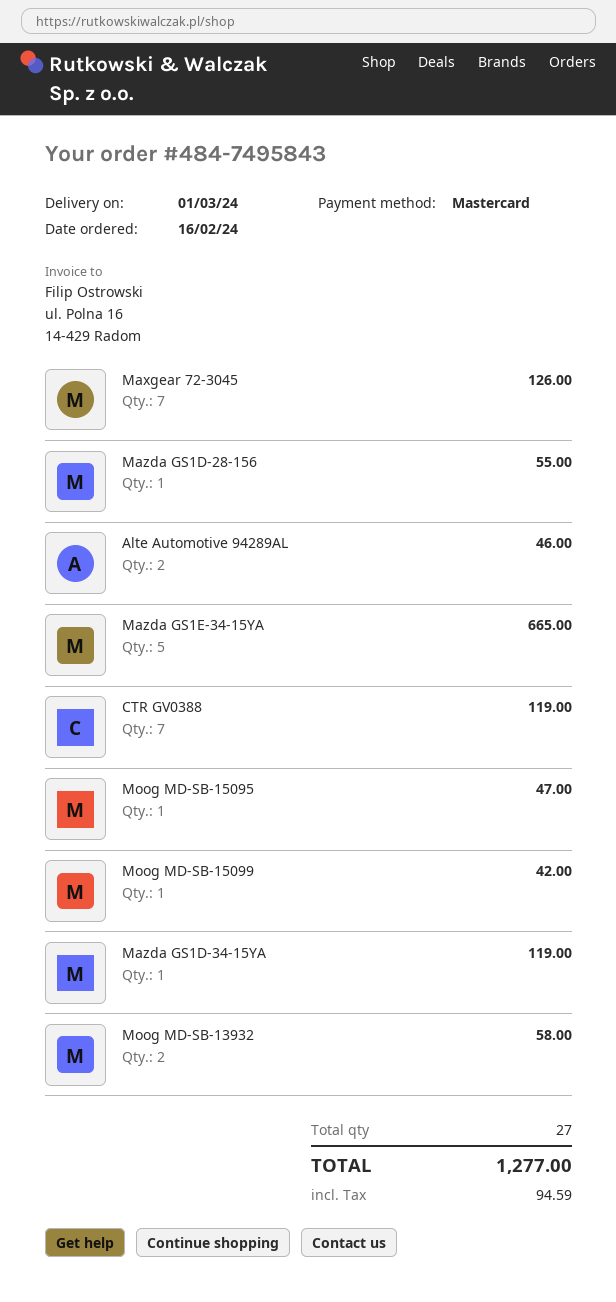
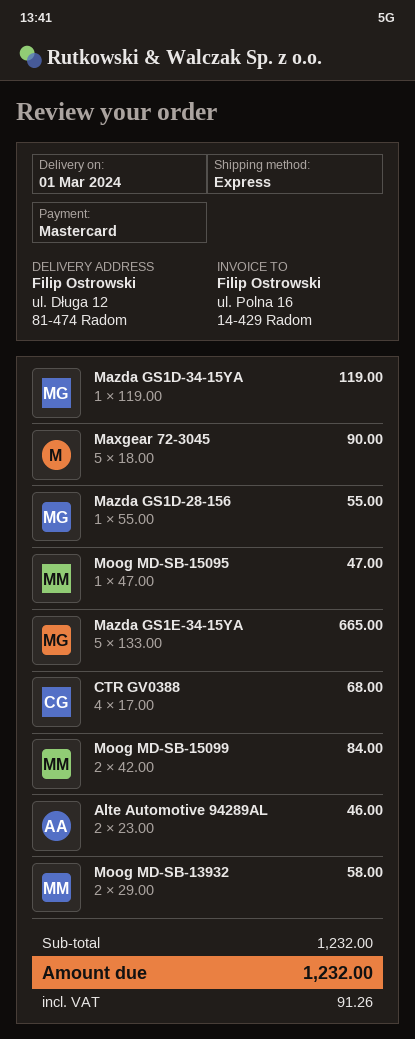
Maxgear 72-3045: 7 for 126.00 -> 5 for 90.00
CTR GV0388: 7 for 119.00 -> 4 for 68.00
Moog MD-SB-15099: 1 for 42.00 -> 2 for 84.00
tax: 94.59 -> 91.26
total: 1277.00 -> 1232.00

